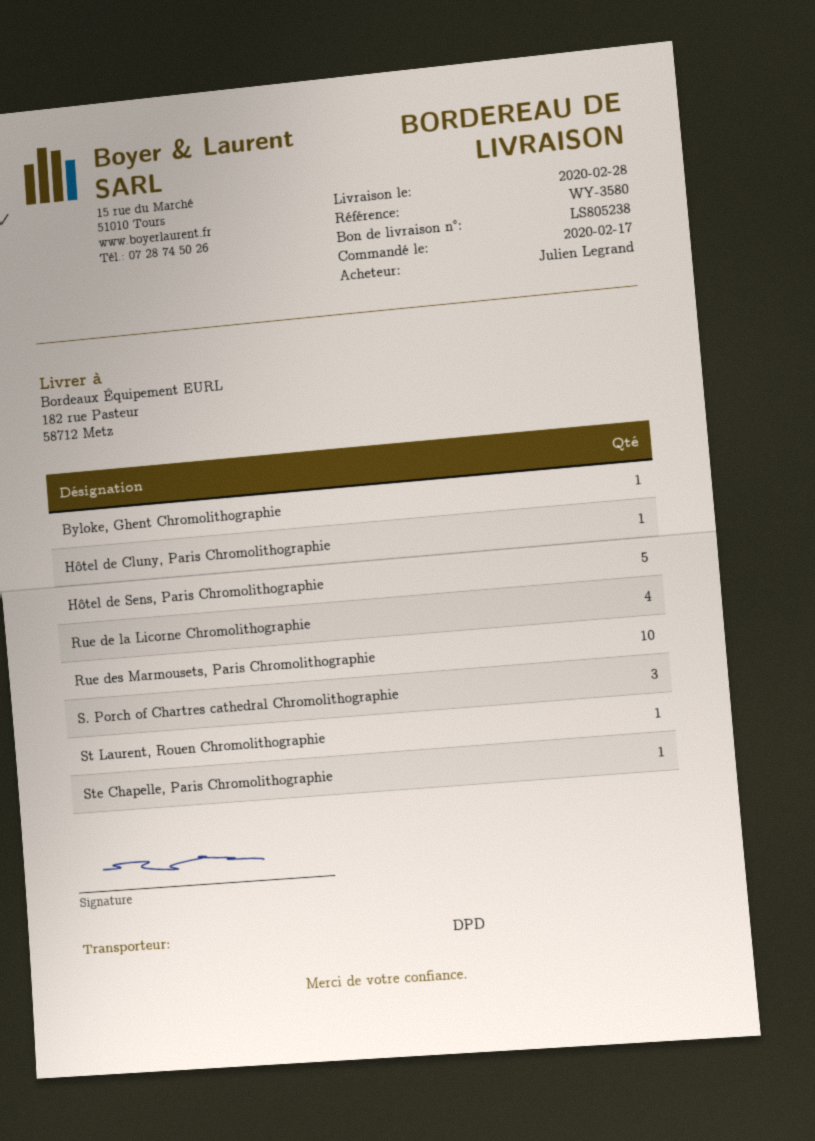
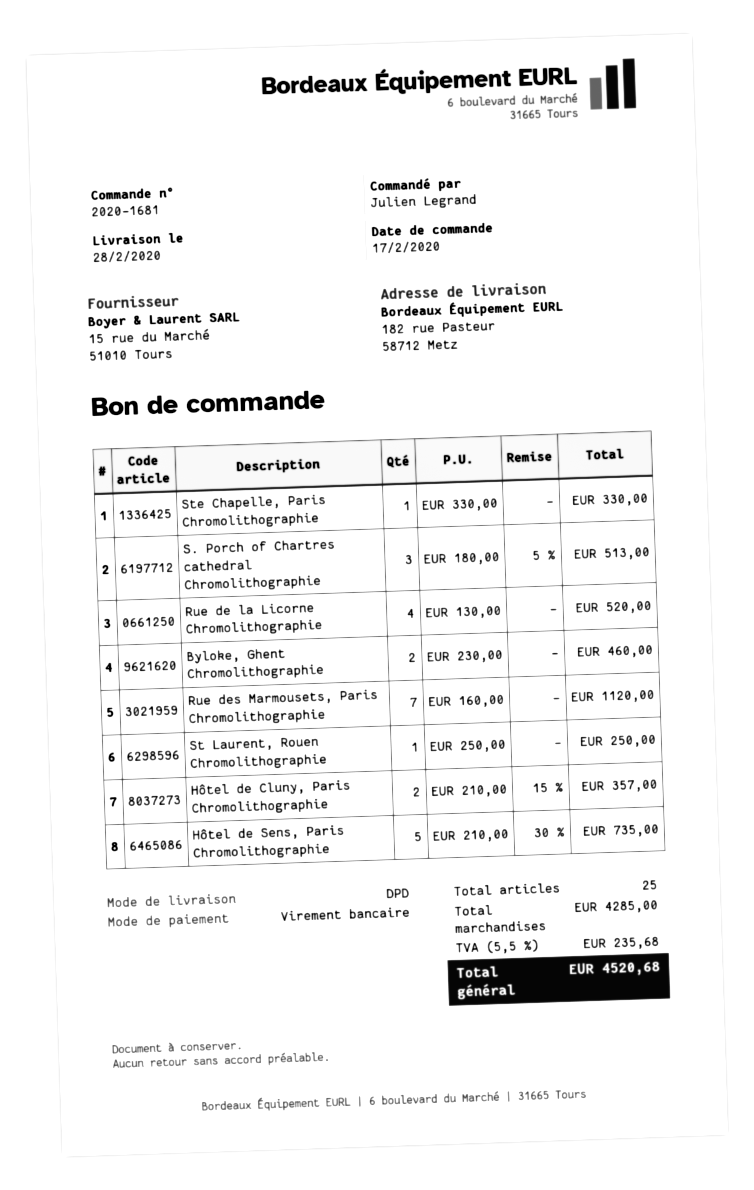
Byloke, Ghent Chromolithographie: 1 -> 2
Hôtel de Cluny, Paris Chromolithographie: 1 -> 2
Rue des Marmousets, Paris Chromolithographie: 10 -> 7

